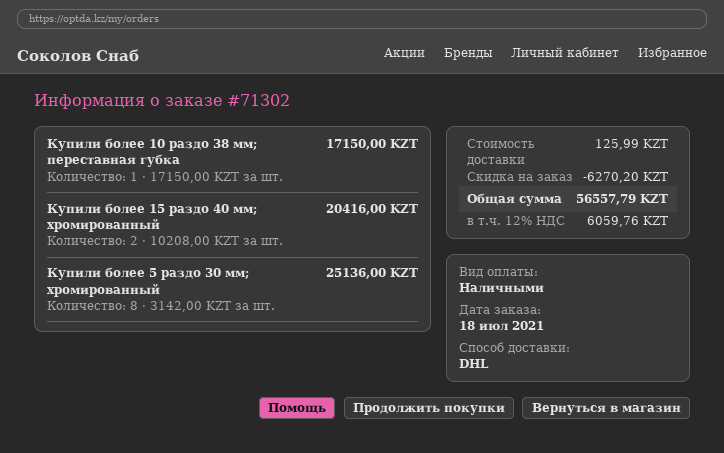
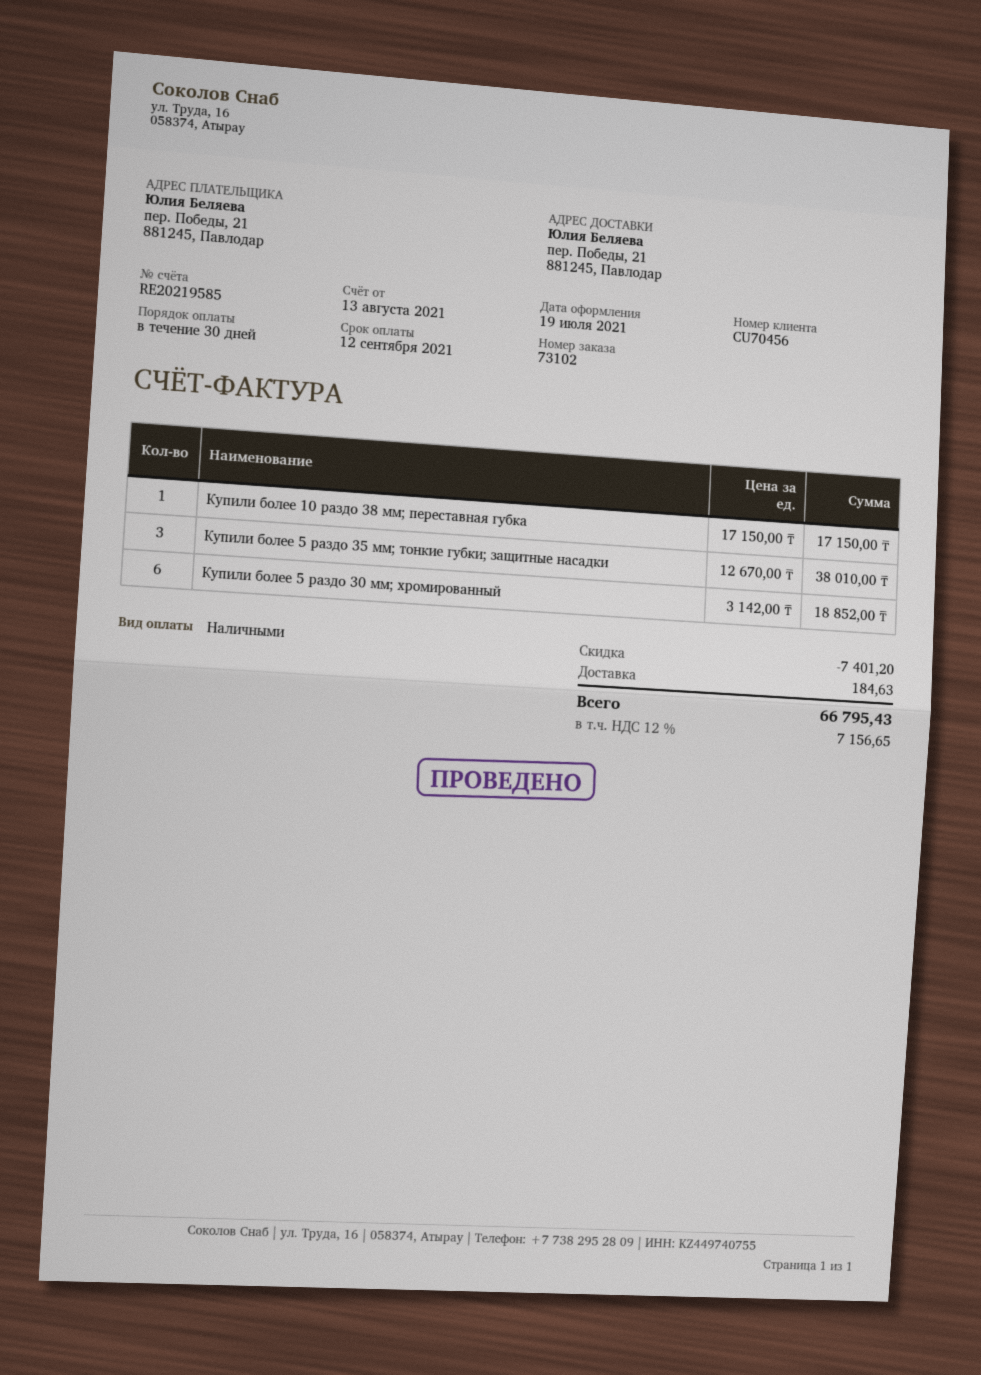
order number: 71302 -> 73102
order date: 2021-07-18 -> 2021-07-19
Купили более 15 раздо 40 мм; хромированный: 2 x 10208.00 = 20416.00 -> none
Купили более 5 раздо 30 мм; хромированный: 8 x 3142.00 = 25136.00 -> 6 x 3142.00 = 18852.00
Купили более 5 раздо 35 мм; тонкие губки; защитные насадки: none -> 3 x 12670.00 = 38010.00
discount: 6270.20 -> 7401.20
shipping: 125.99 -> 184.63
tax: 12% = 6059.76 -> 12% = 7156.65
total: 56557.79 -> 66795.43

